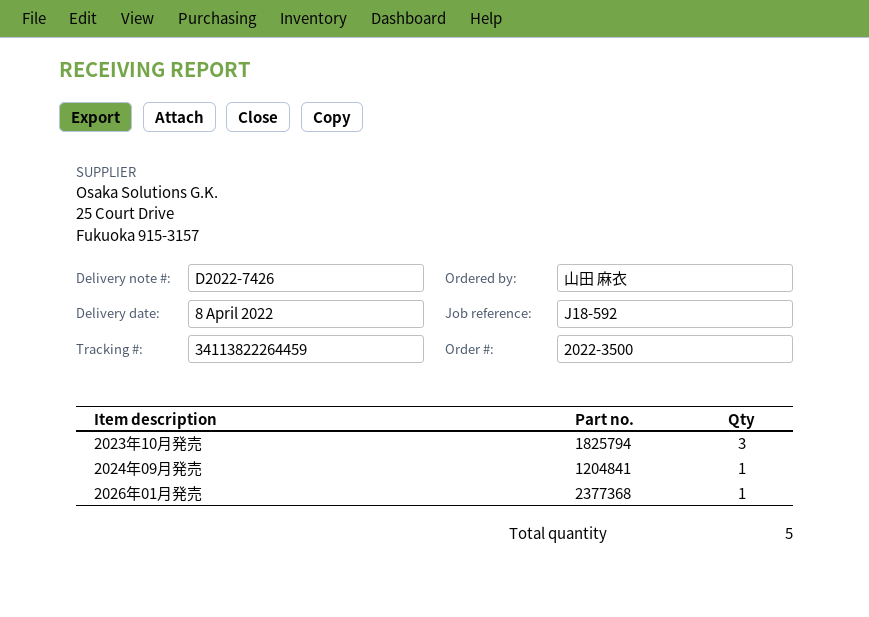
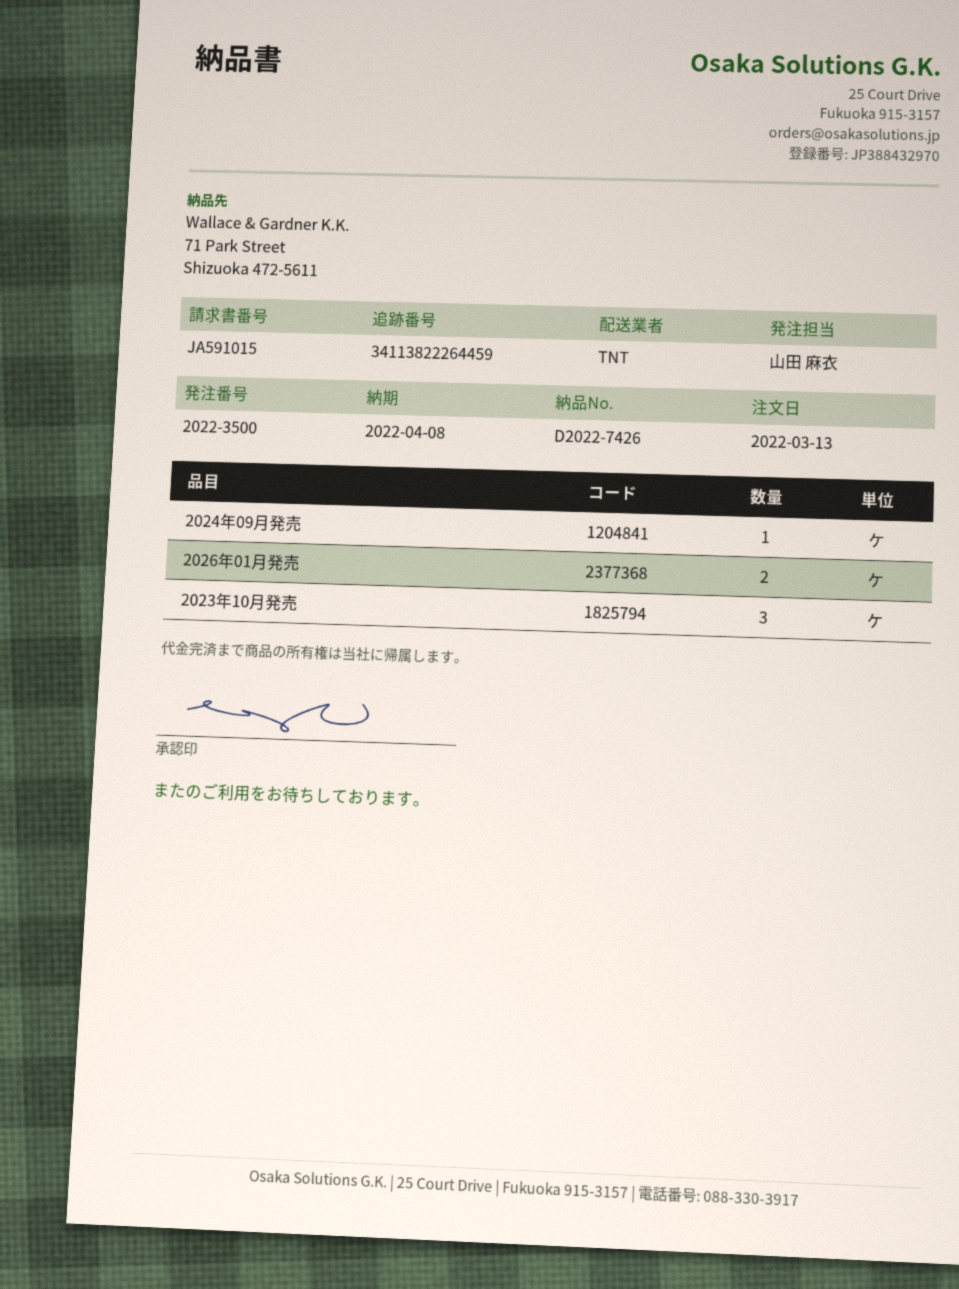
2026年01月発売: 1 -> 2

